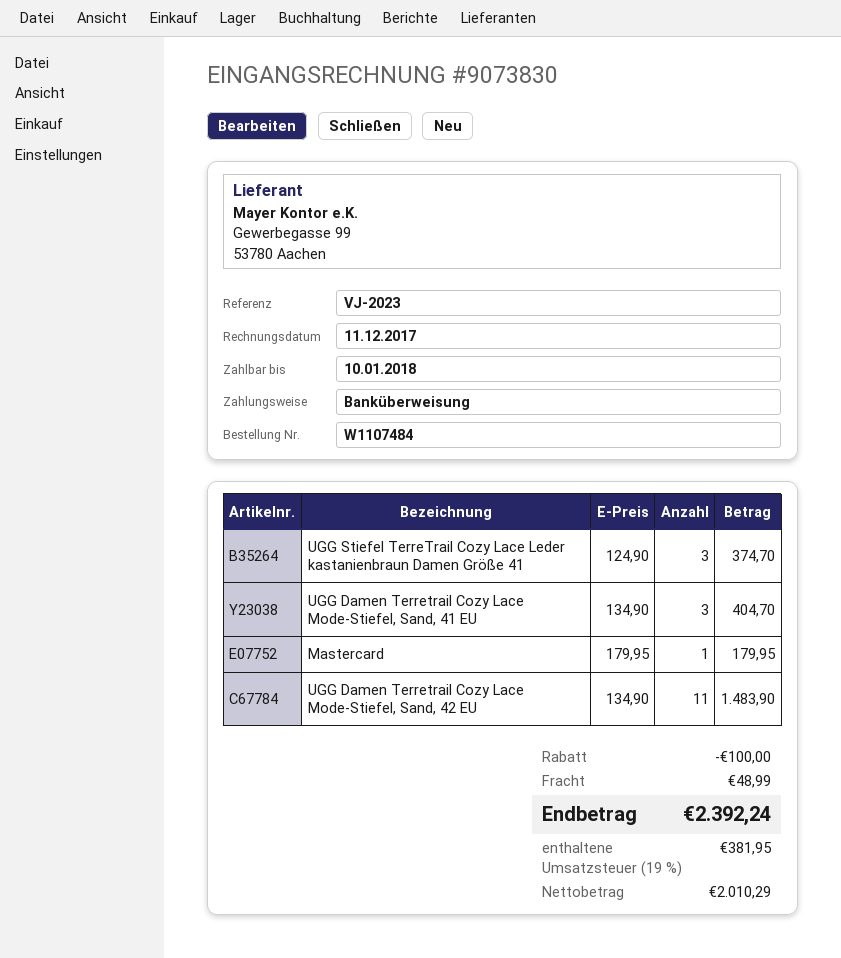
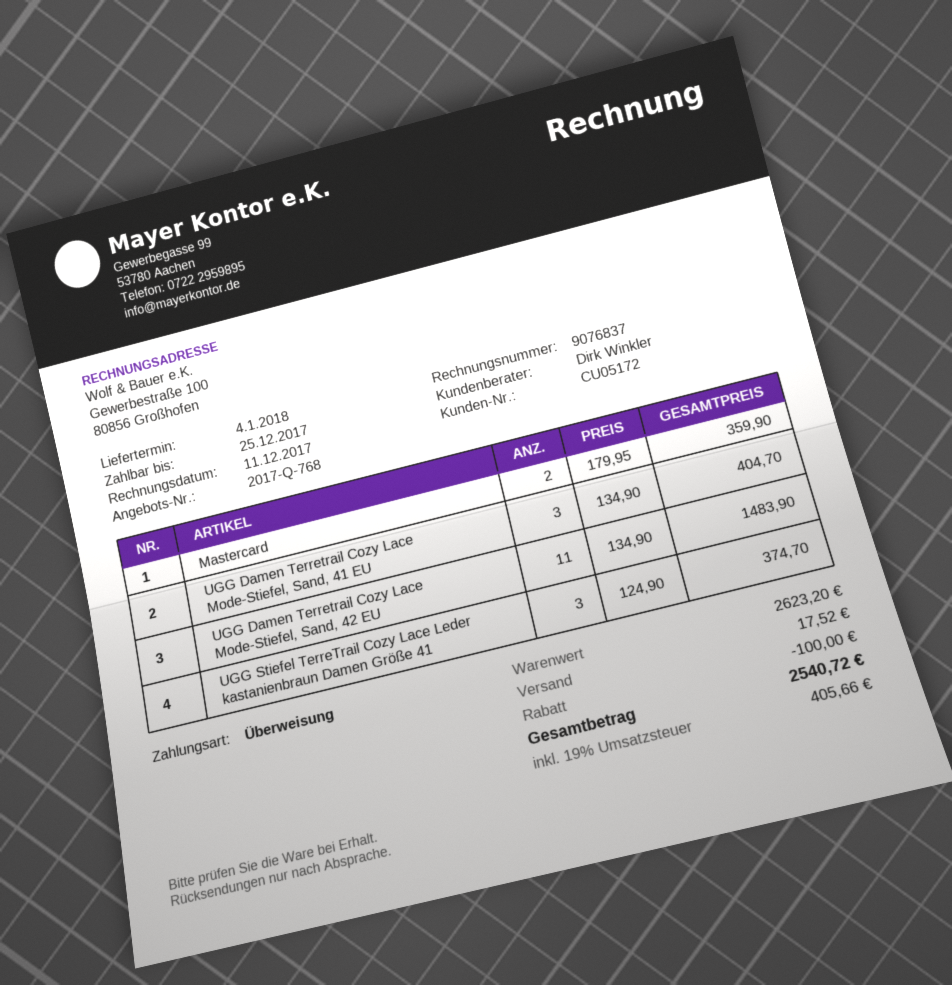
invoice number: 9073830 -> 9076837
due date: 2018-01-10 -> 2017-12-25
Mastercard: 1 x 179.95 = 179.95 -> 2 x 179.95 = 359.90
shipping: 48.99 -> 17.52
tax: 19% = 381.95 -> 19% = 405.66
total: 2392.24 -> 2540.72

